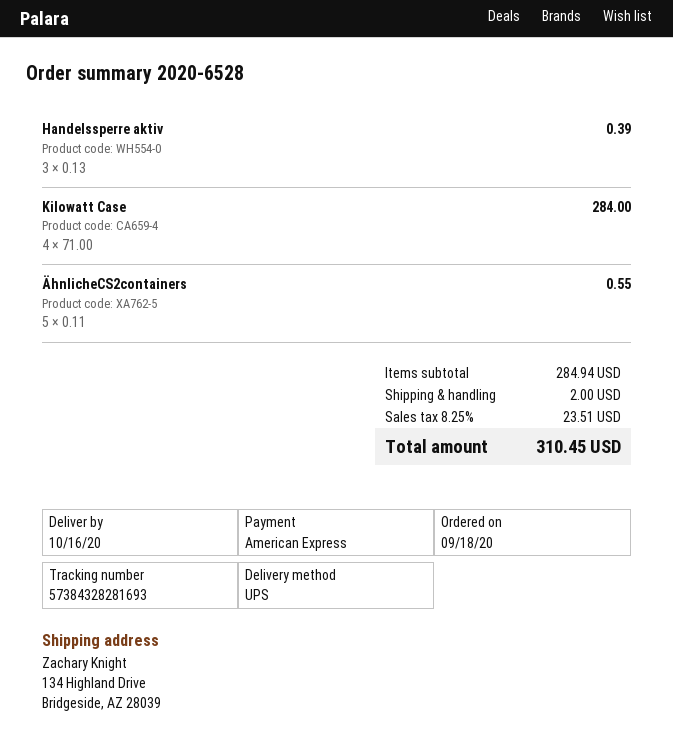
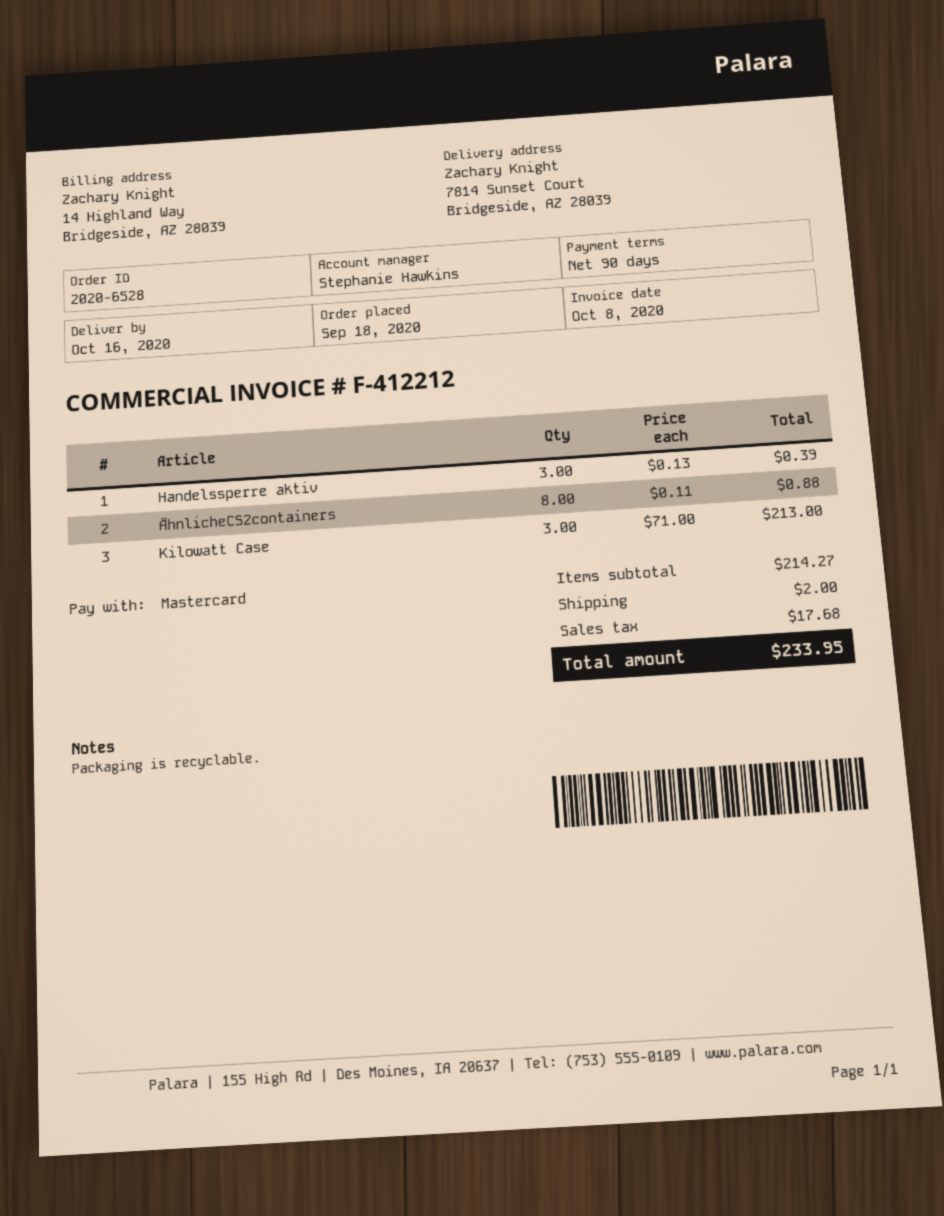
payment method: American Express -> Mastercard
ship to: 134 Highland Drive, Bridgeside, AZ 28039 -> 7814 Sunset Court, Bridgeside, AZ 28039
Kilowatt Case: 4 x 71.00 = 284.00 -> 3 x 71.00 = 213.00
ÄhnlicheCS2containers: 5 x 0.11 = 0.55 -> 8 x 0.11 = 0.88
subtotal: 284.94 -> 214.27
tax: 23.51 -> 17.68
total: 310.45 -> 233.95

